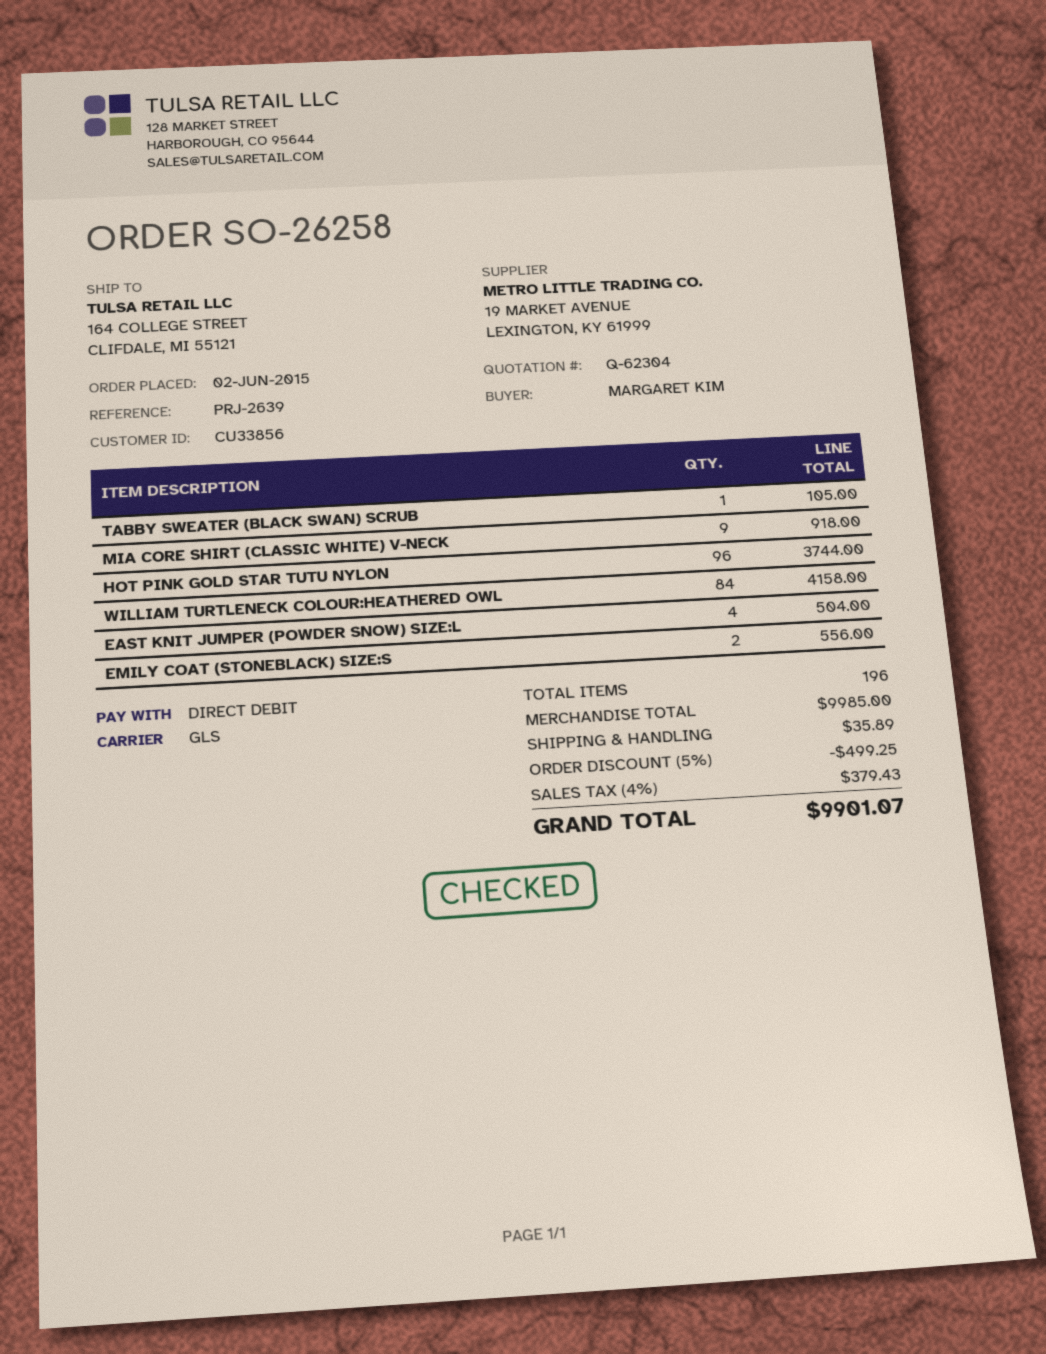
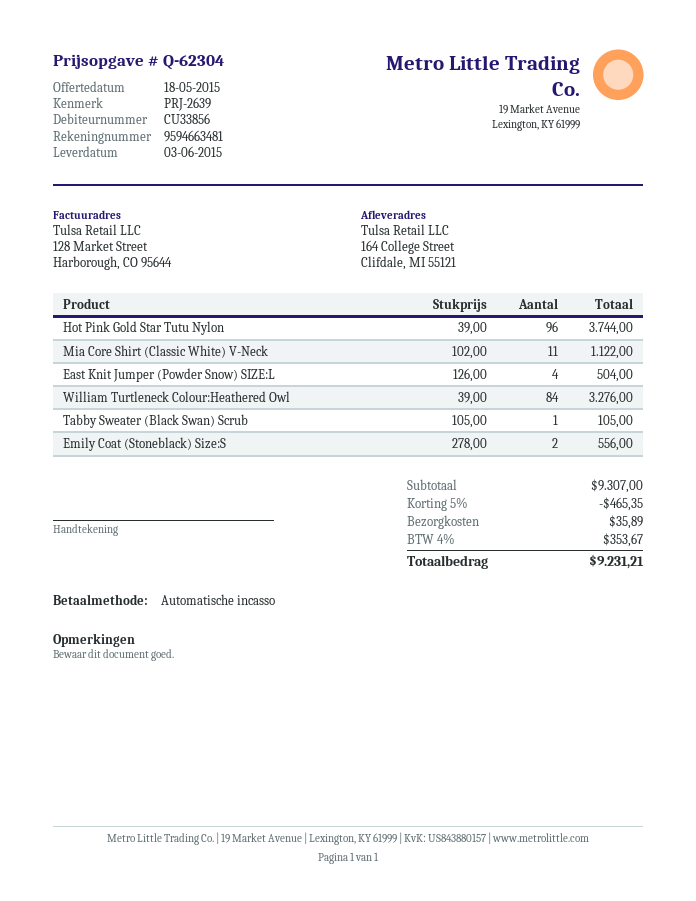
MIA CORE SHIRT (CLASSIC WHITE) V-NECK: 9 for 918.00 -> 11 for 1122.00
WILLIAM TURTLENECK COLOUR:HEATHERED OWL: 84 for 4158.00 -> 84 for 3276.00
subtotal: 9985.00 -> 9307.00
discount: 5% = 499.25 -> 5% = 465.35
tax: 4% = 379.43 -> 4% = 353.67
total: 9901.07 -> 9231.21

